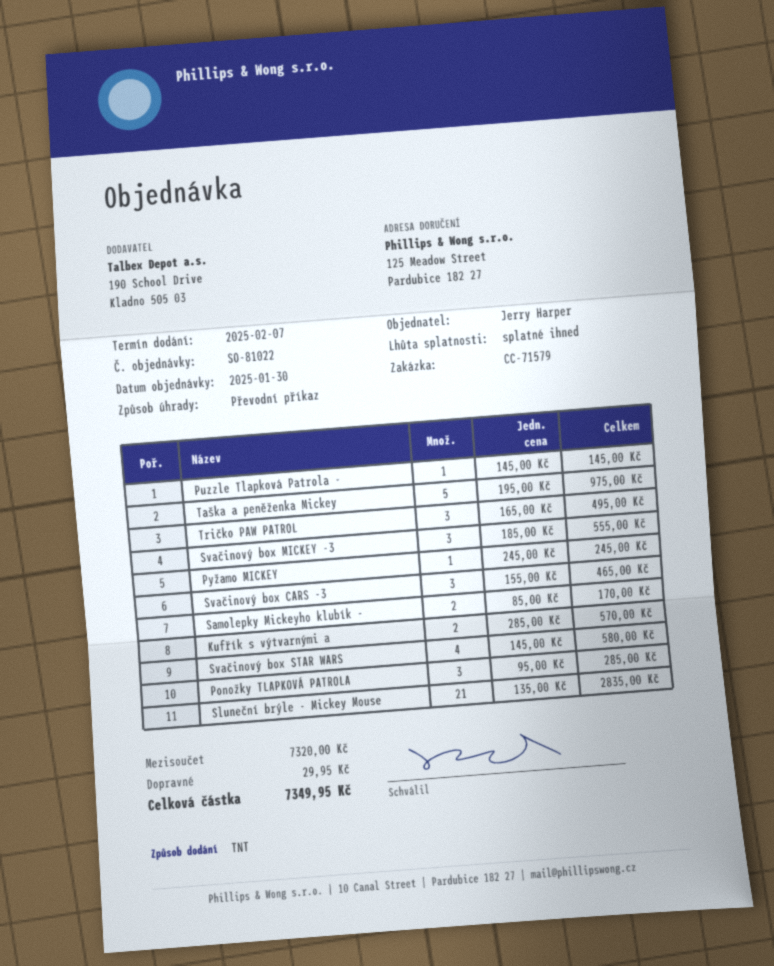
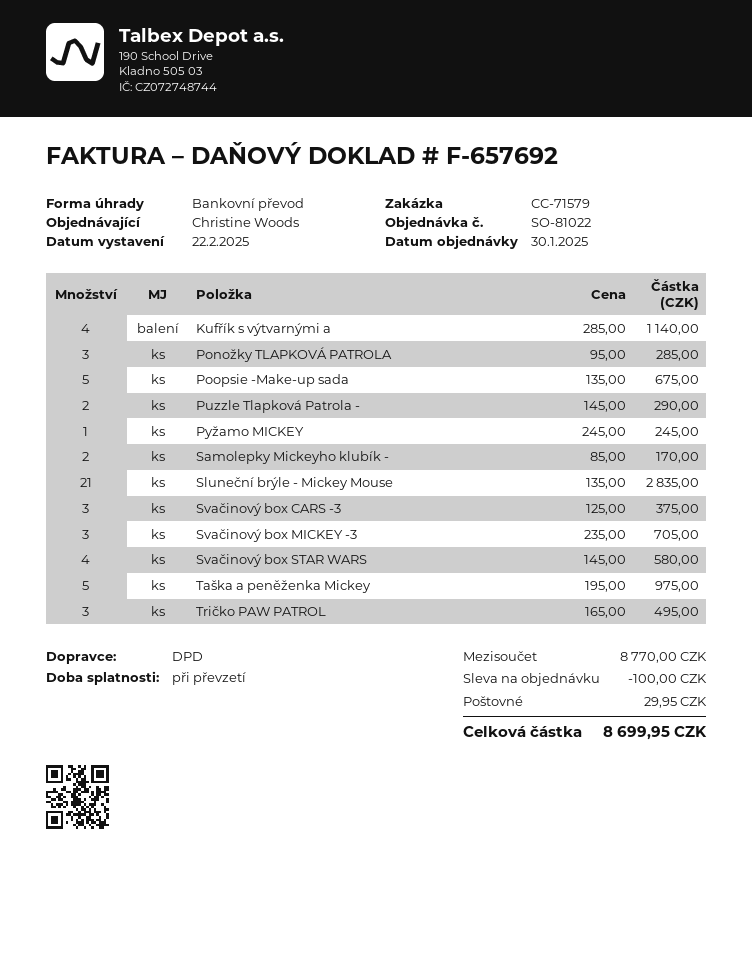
ordered by: Jerry Harper -> Christine Woods
shipping method: TNT -> DPD
Puzzle Tlapková Patrola -: 1 x 145.00 = 145.00 -> 2 x 145.00 = 290.00
Svačinový box MICKEY -3: 3 x 185.00 = 555.00 -> 3 x 235.00 = 705.00
Svačinový box CARS -3: 3 x 155.00 = 465.00 -> 3 x 125.00 = 375.00
Kufřík s výtvarnými a: 2 x 285.00 = 570.00 -> 4 x 285.00 = 1140.00
Poopsie -Make-up sada: none -> 5 x 135.00 = 675.00
subtotal: 7320.00 -> 8770.00
discount: none -> 100.00
total: 7349.95 -> 8699.95

